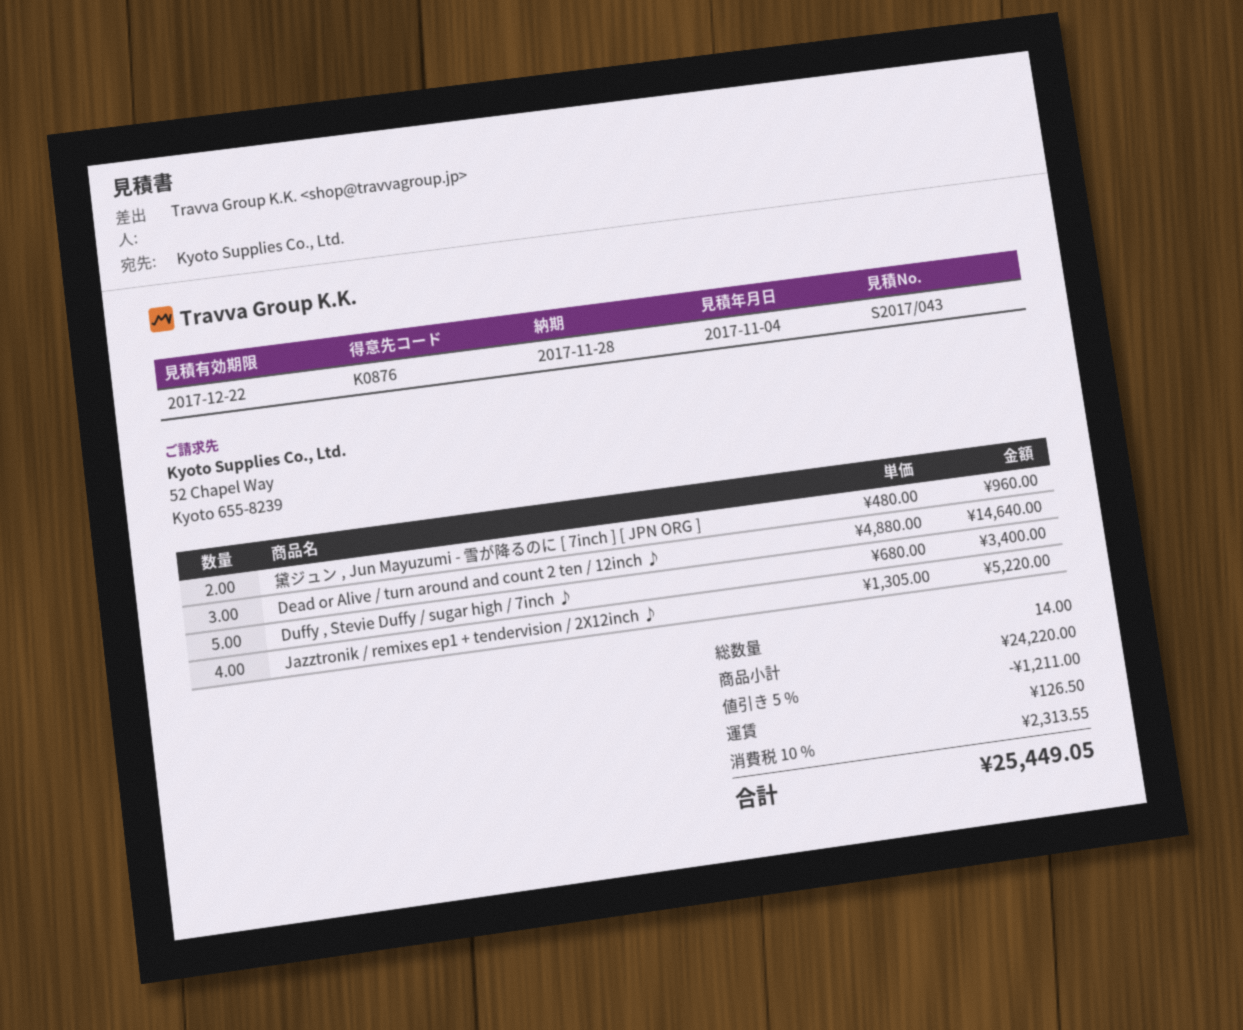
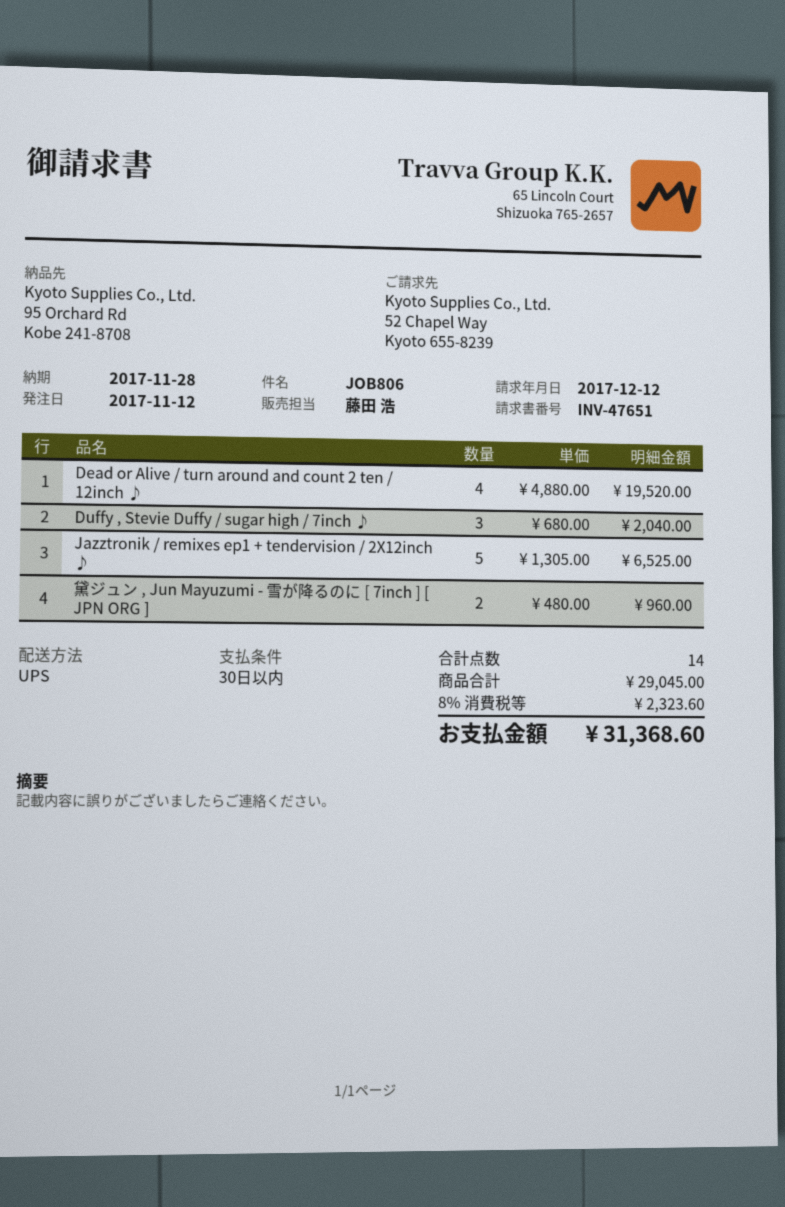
Dead or Alive / turn around and count 2 ten / 12inch ♪: 3 x 4880.00 = 14640.00 -> 4 x 4880.00 = 19520.00
Duffy , Stevie Duffy / sugar high / 7inch ♪: 5 x 680.00 = 3400.00 -> 3 x 680.00 = 2040.00
Jazztronik / remixes ep1 + tendervision / 2X12inch ♪: 4 x 1305.00 = 5220.00 -> 5 x 1305.00 = 6525.00
subtotal: 24220.00 -> 29045.00
discount: 5% = 1211.00 -> none
shipping: 126.50 -> none
tax: 10% = 2313.55 -> 8% = 2323.60
total: 25449.05 -> 31368.60

